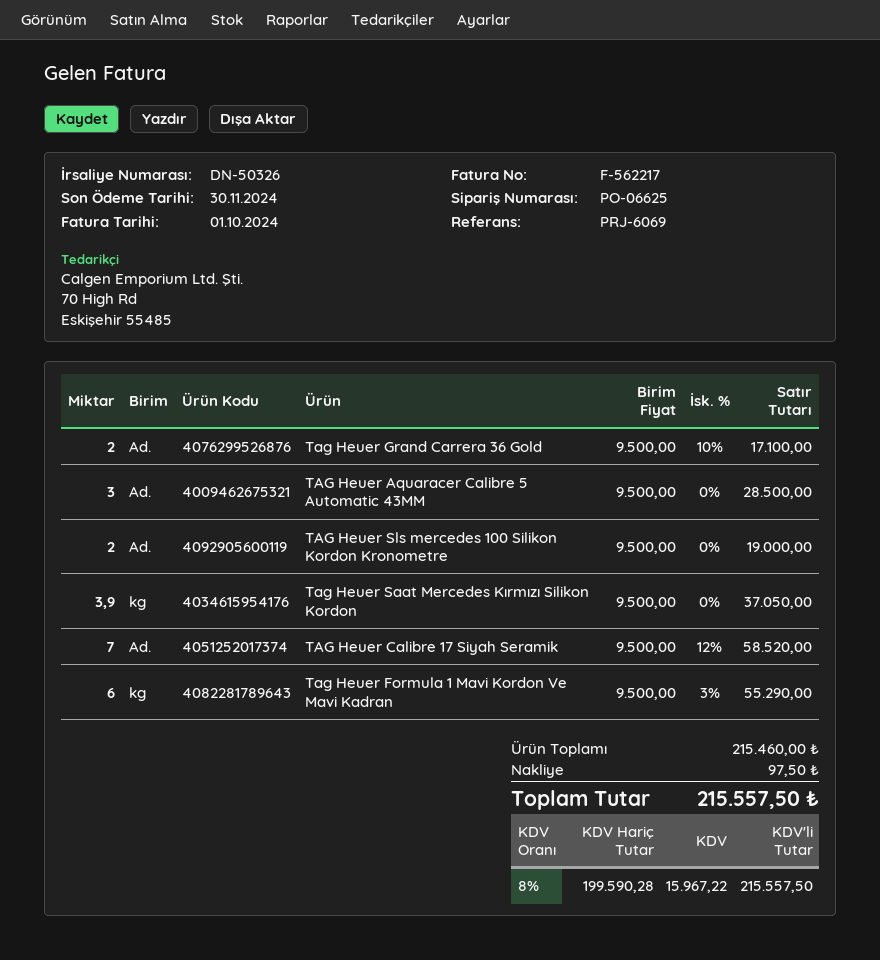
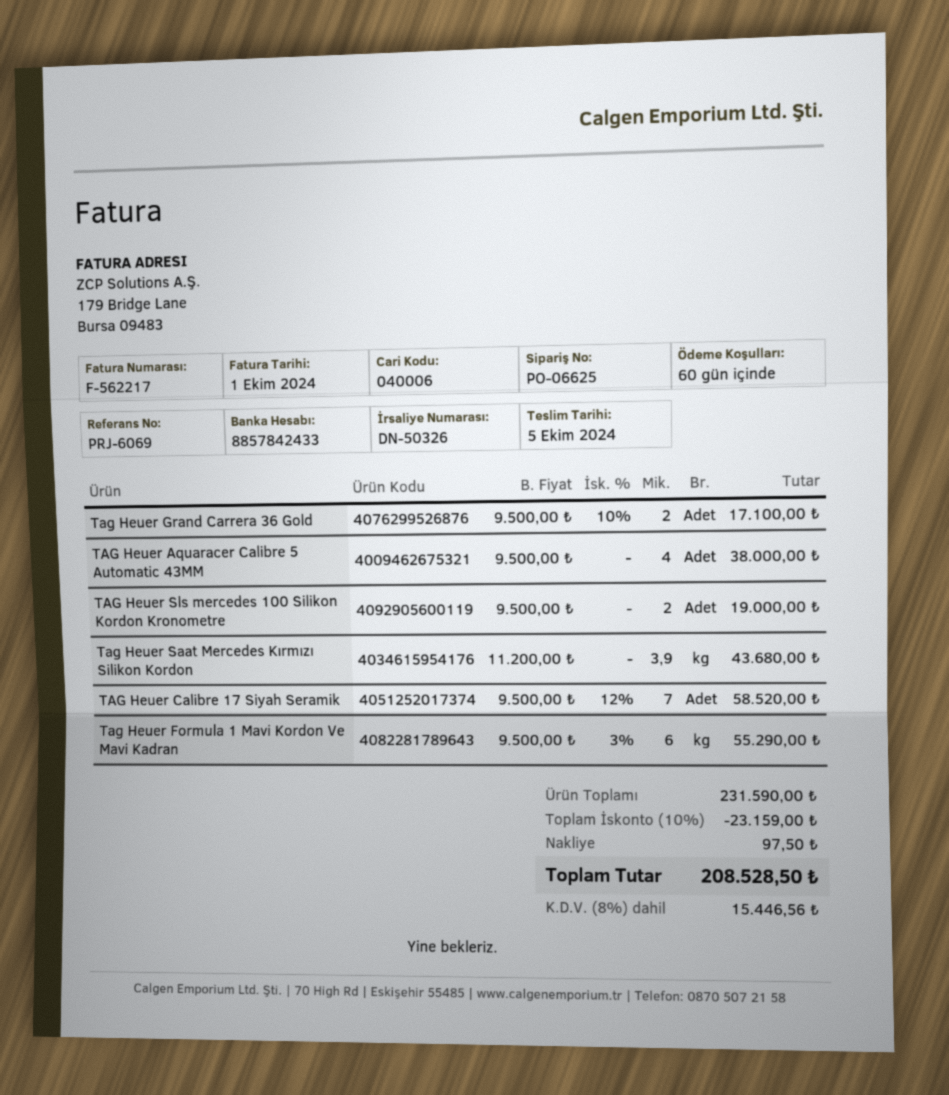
TAG Heuer Aquaracer Calibre 5 Automatic 43MM: 3 x 9500.00 = 28500.00 -> 4 x 9500.00 = 38000.00
Tag Heuer Saat Mercedes Kırmızı Silikon Kordon: 3.9 x 9500.00 = 37050.00 -> 3.9 x 11200.00 = 43680.00
subtotal: 215460.00 -> 231590.00
discount: none -> 10% = 23159.00
tax: 8% = 15967.22 -> 8% = 15446.56
total: 215557.50 -> 208528.50

